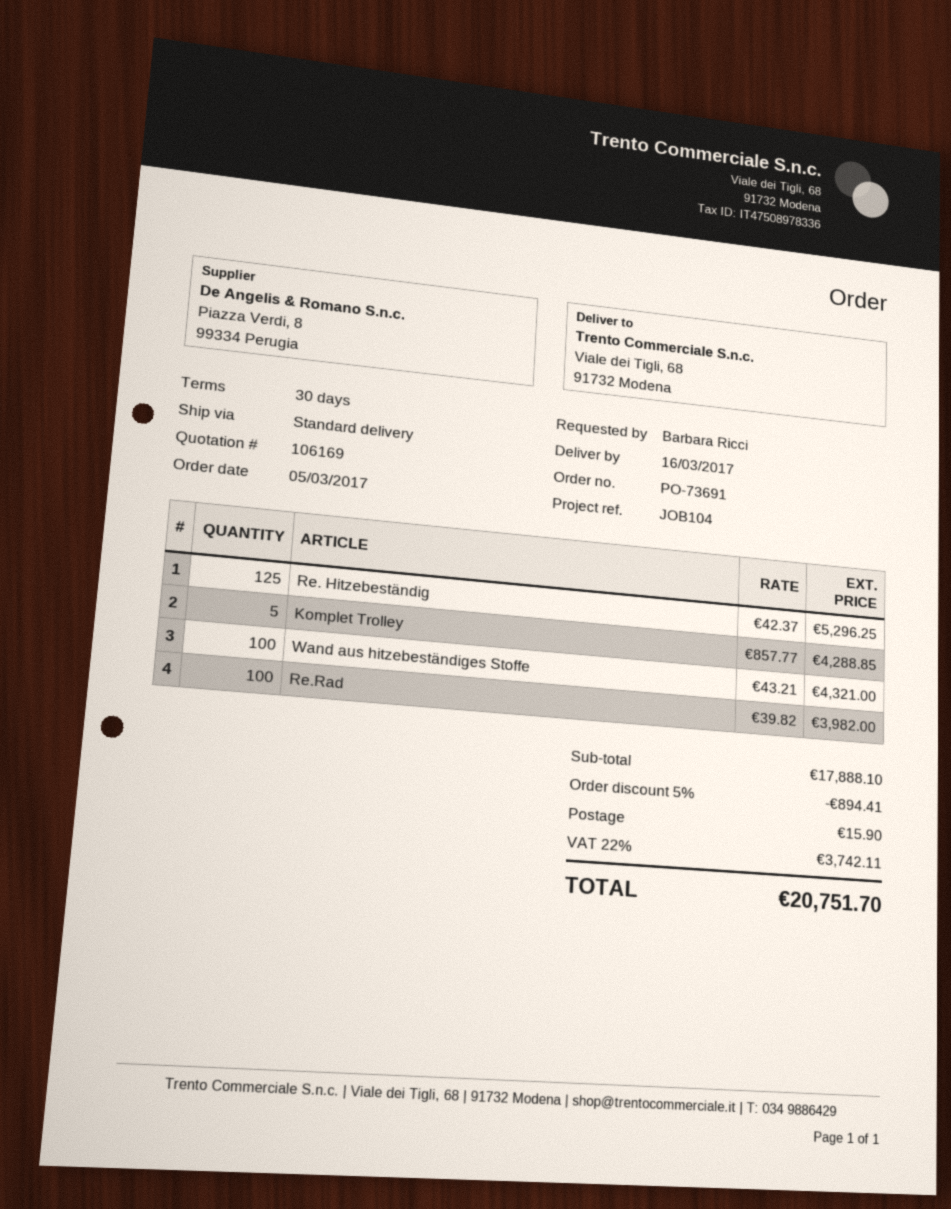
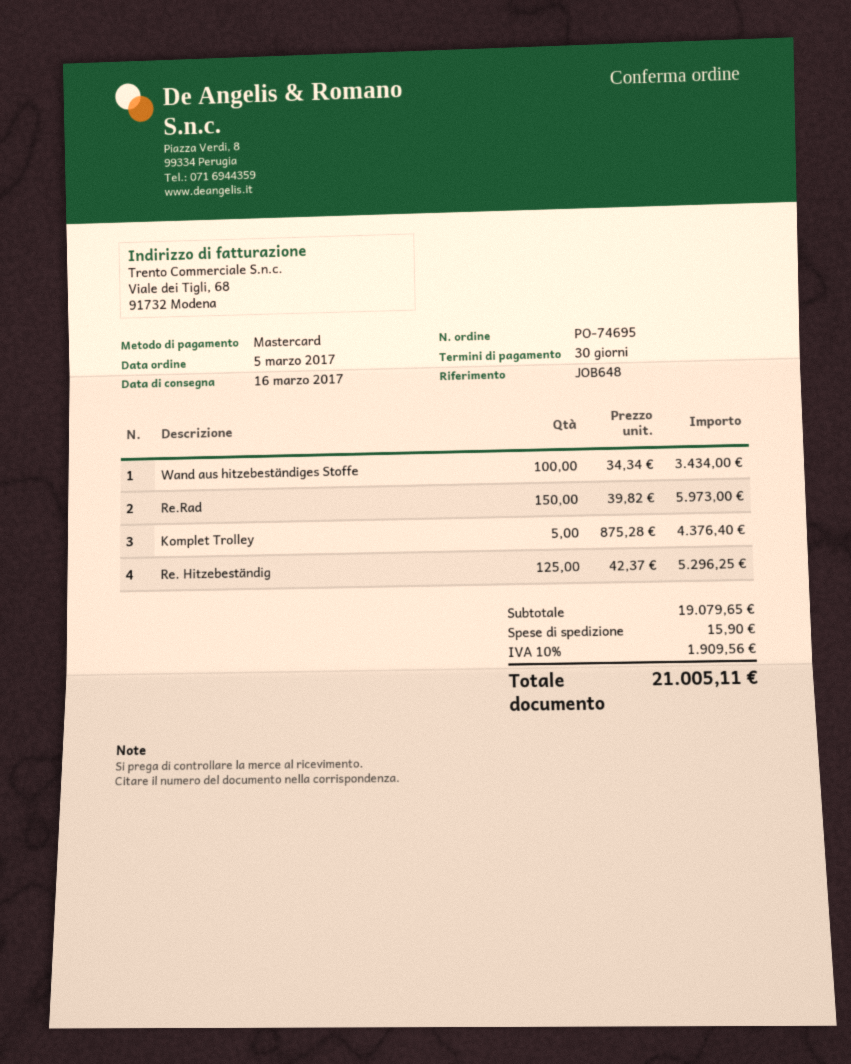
order number: PO-73691 -> PO-74695
reference: JOB104 -> JOB648
Komplet Trolley: 5 x 857.77 = 4288.85 -> 5 x 875.28 = 4376.40
Wand aus hitzebeständiges Stoffe: 100 x 43.21 = 4321.00 -> 100 x 34.34 = 3434.00
Re.Rad: 100 x 39.82 = 3982.00 -> 150 x 39.82 = 5973.00
subtotal: 17888.10 -> 19079.65
discount: 5% = 894.41 -> none
tax: 22% = 3742.11 -> 10% = 1909.56
total: 20751.70 -> 21005.11

